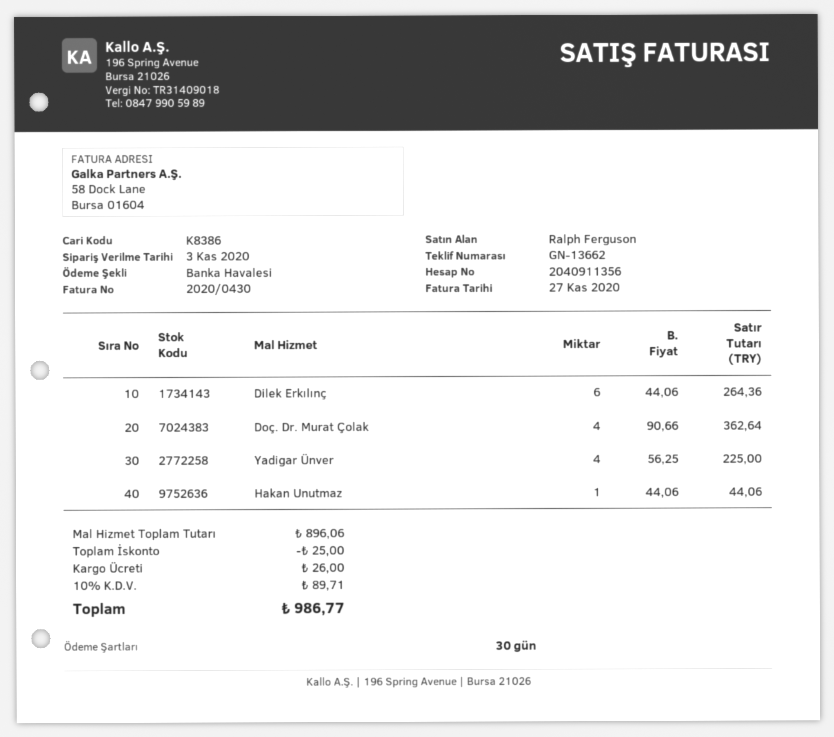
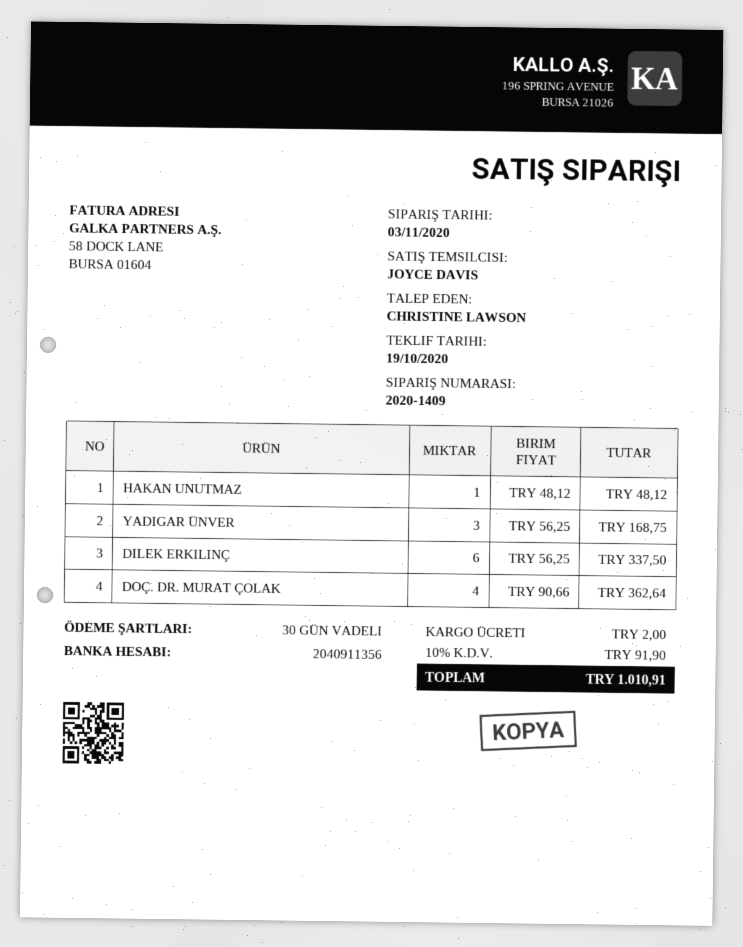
ordered by: Ralph Ferguson -> CHRISTINE LAWSON
Dilek Erkılınç: 6 x 44.06 = 264.36 -> 6 x 56.25 = 337.50
Yadigar Ünver: 4 x 56.25 = 225.00 -> 3 x 56.25 = 168.75
Hakan Unutmaz: 1 x 44.06 = 44.06 -> 1 x 48.12 = 48.12
discount: 25.00 -> none
shipping: 26.00 -> 2.00
tax: 10% = 89.71 -> 10% = 91.90
total: 986.77 -> 1010.91

